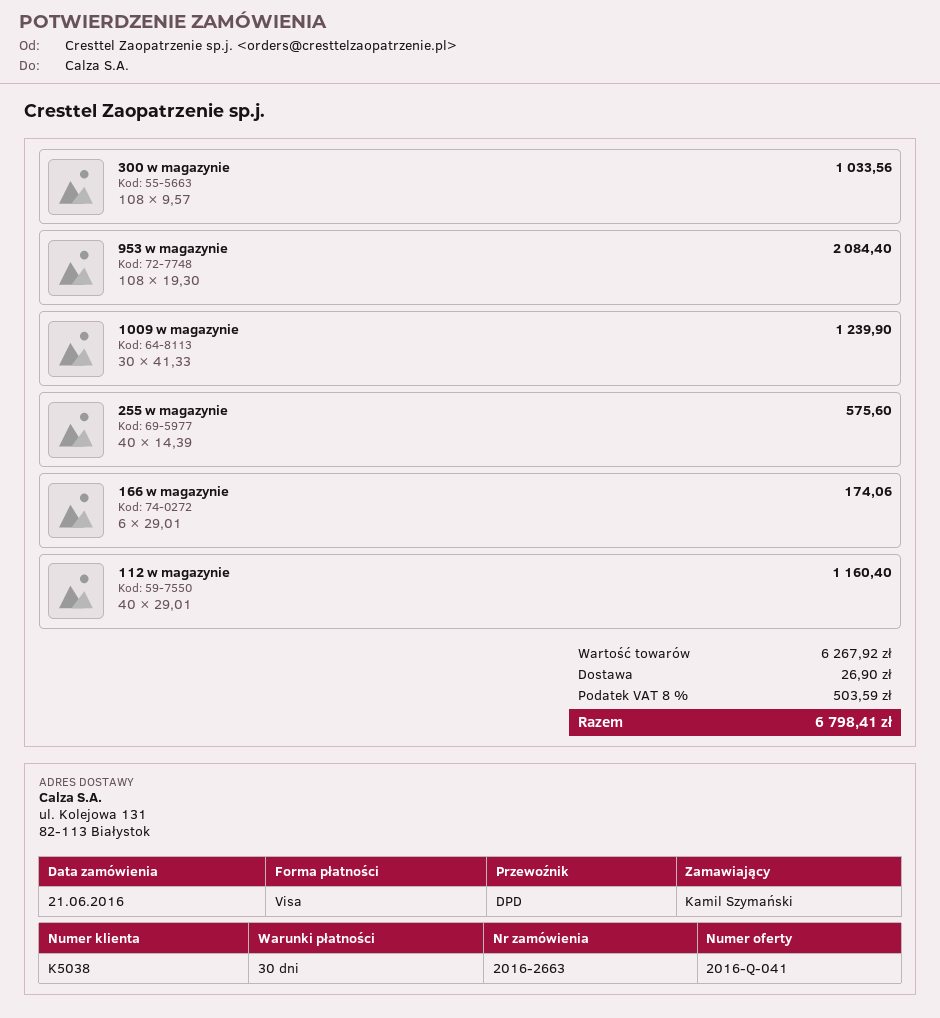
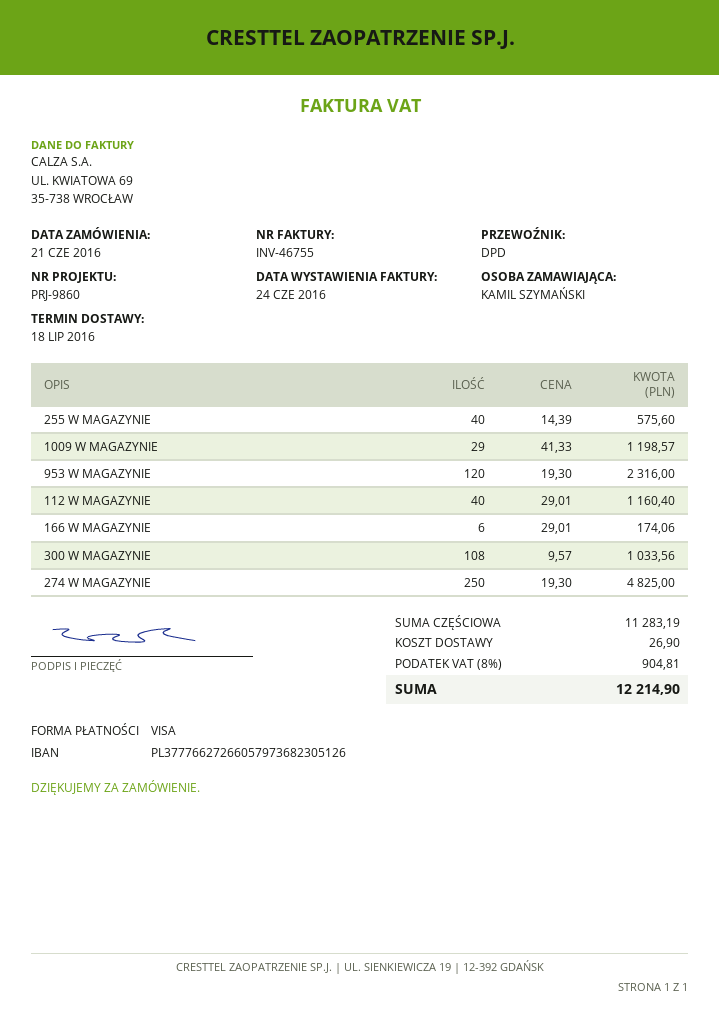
953 w magazynie: 108 x 19.30 = 2084.40 -> 120 x 19.30 = 2316.00
1009 w magazynie: 30 x 41.33 = 1239.90 -> 29 x 41.33 = 1198.57
274 W MAGAZYNIE: none -> 250 x 19.30 = 4825.00
subtotal: 6267.92 -> 11283.19
tax: 8% = 503.59 -> 8% = 904.81
total: 6798.41 -> 12214.90

